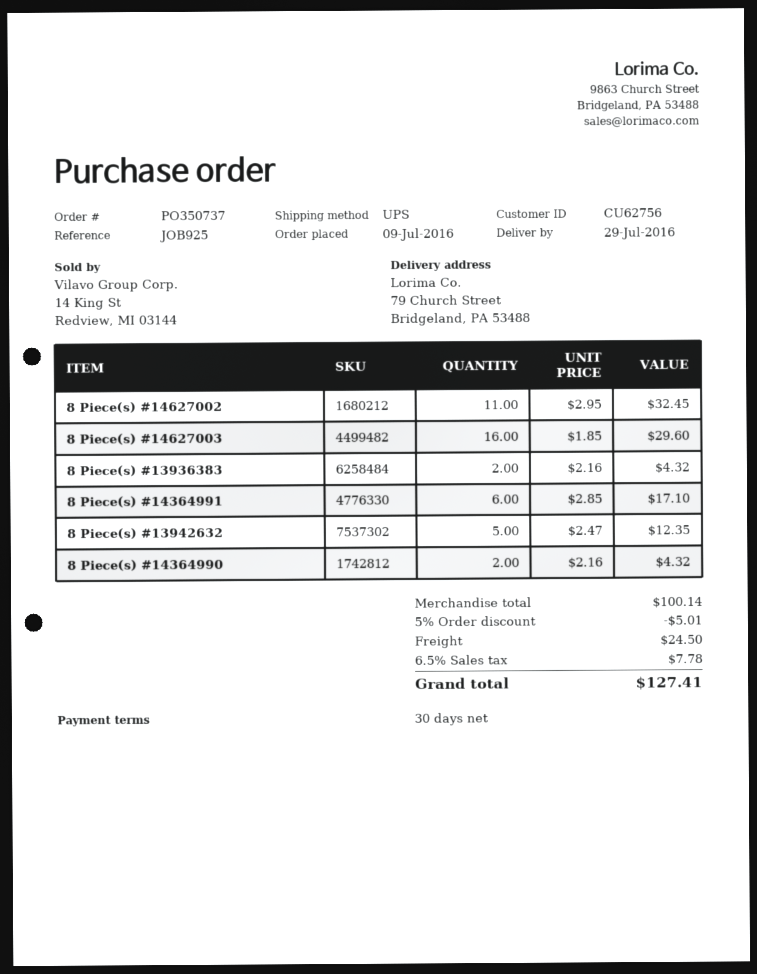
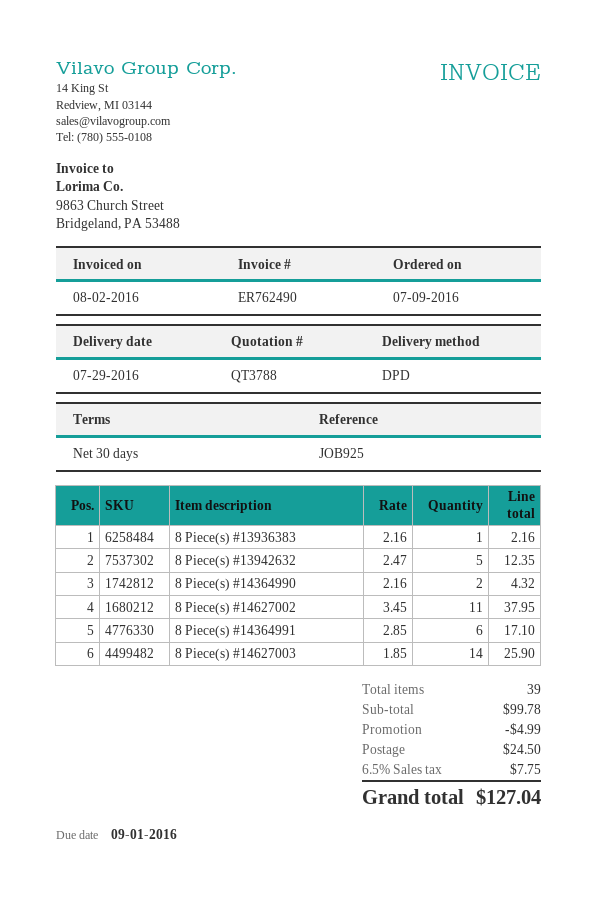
shipping method: UPS -> DPD
8 Piece(s) #14627002: 11 x 2.95 = 32.45 -> 11 x 3.45 = 37.95
8 Piece(s) #14627003: 16 x 1.85 = 29.60 -> 14 x 1.85 = 25.90
8 Piece(s) #13936383: 2 x 2.16 = 4.32 -> 1 x 2.16 = 2.16
subtotal: 100.14 -> 99.78
discount: 5.01 -> 4.99
tax: 6.5% = 7.78 -> 6.5% = 7.75
total: 127.41 -> 127.04

